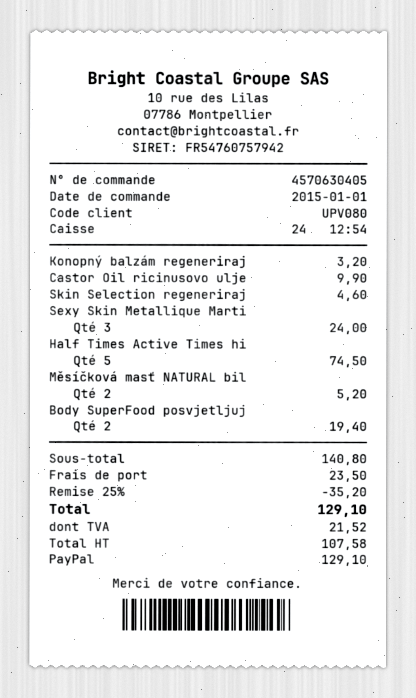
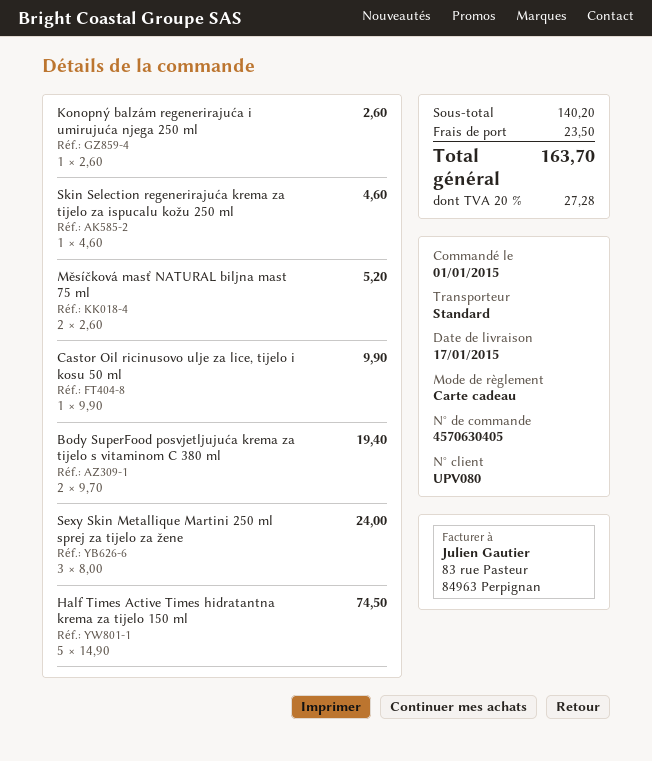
payment method: PayPal -> gift card
Konopný balzám regeneriraj: 1 for 3.20 -> 1 for 2.60
subtotal: 140.80 -> 140.20
discount: 25% = 35.20 -> none
tax: 21.52 -> 27.28
total: 129.10 -> 163.70

